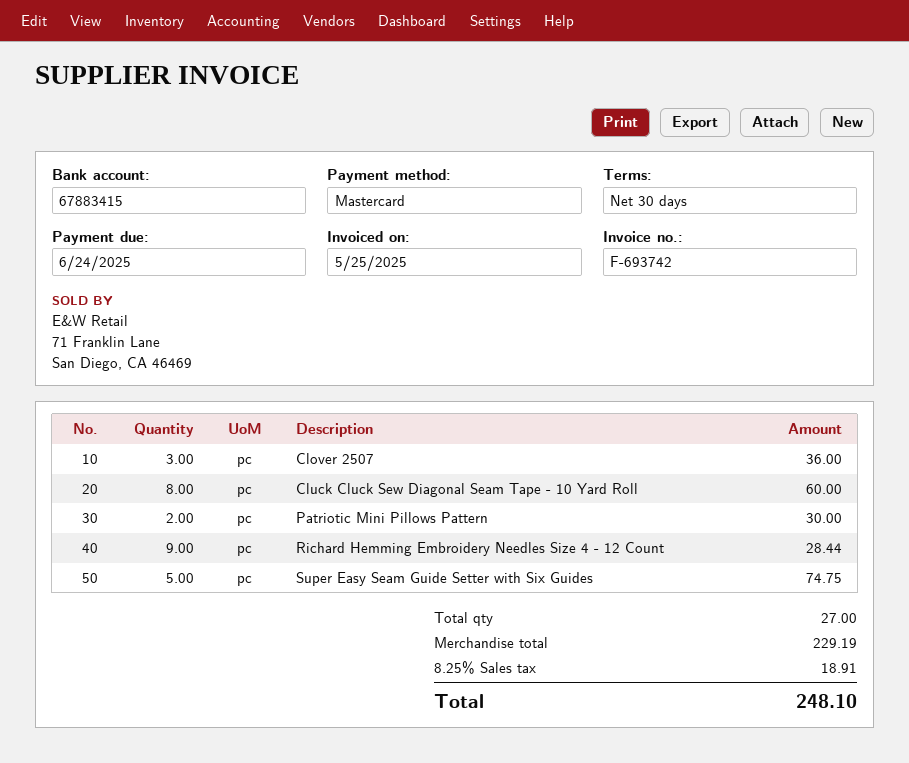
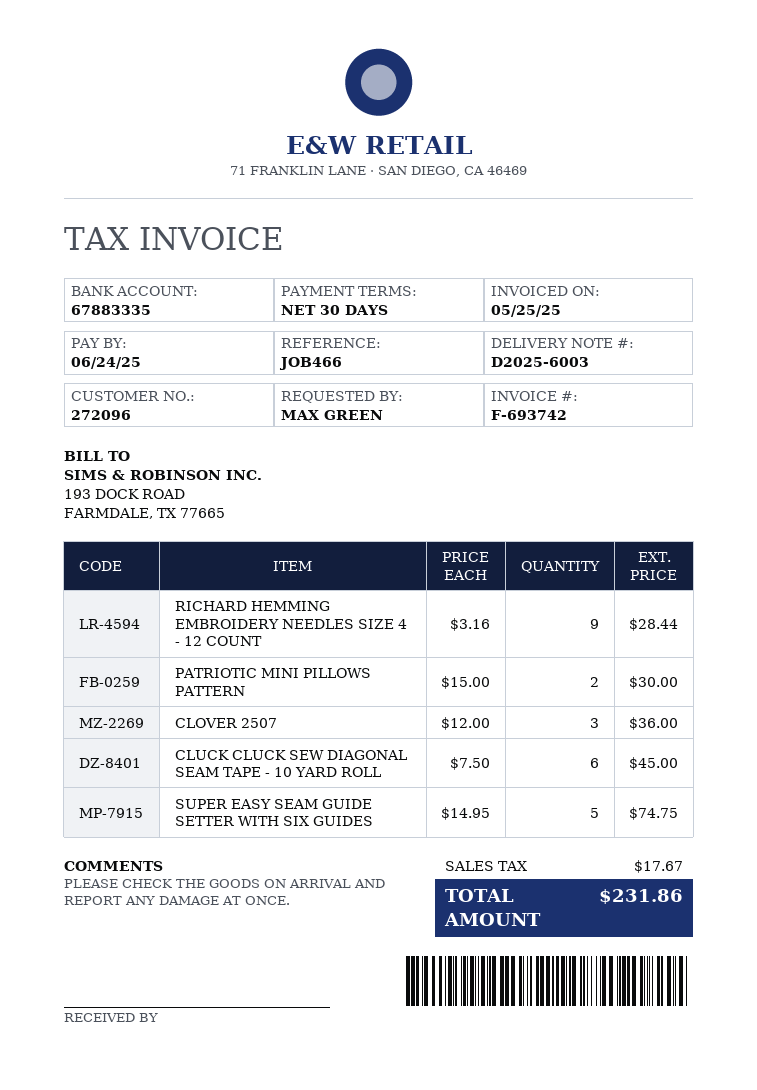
bank account: 67883415 -> 67883335
Cluck Cluck Sew Diagonal Seam Tape - 10 Yard Roll: 8 for 60.00 -> 6 for 45.00
tax: 18.91 -> 17.67
total: 248.10 -> 231.86

